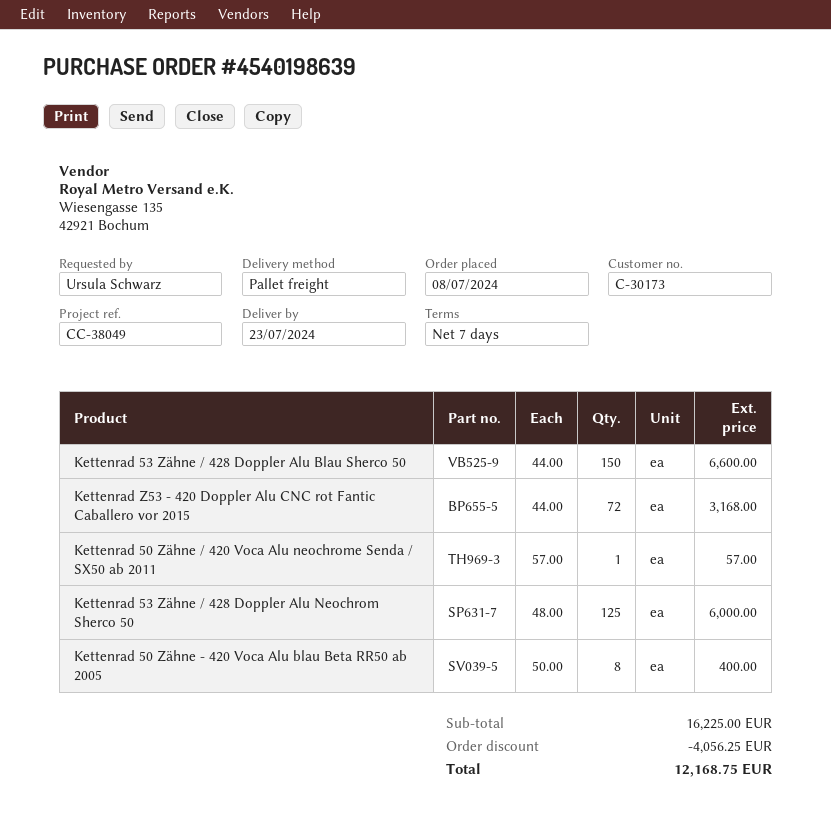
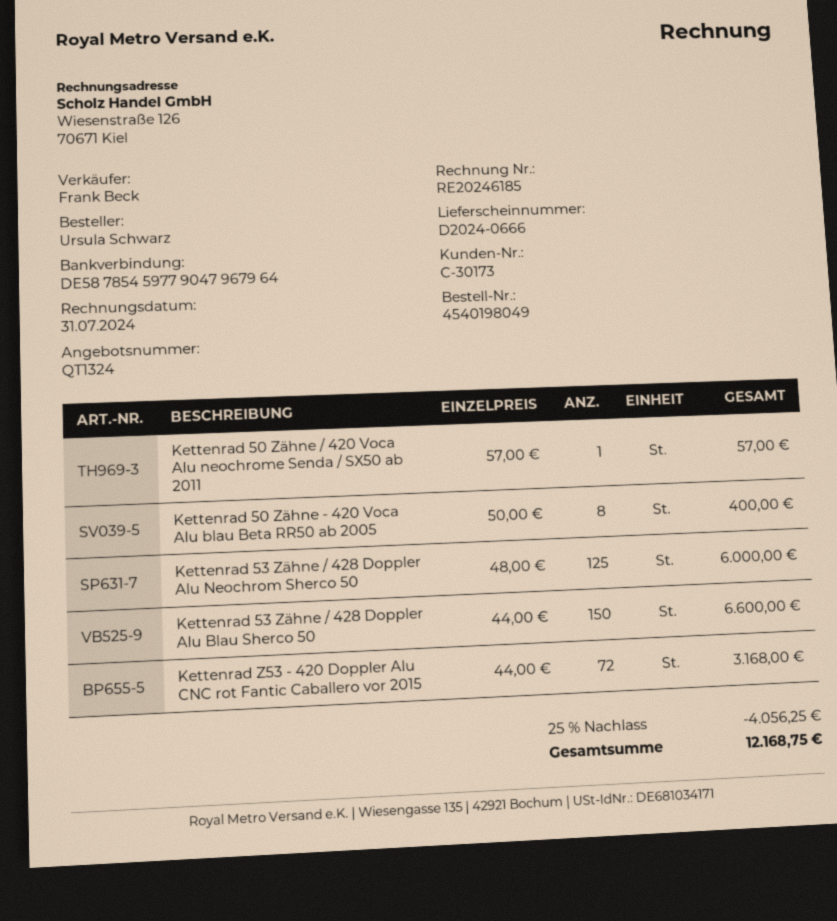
order number: 4540198639 -> 4540198049

